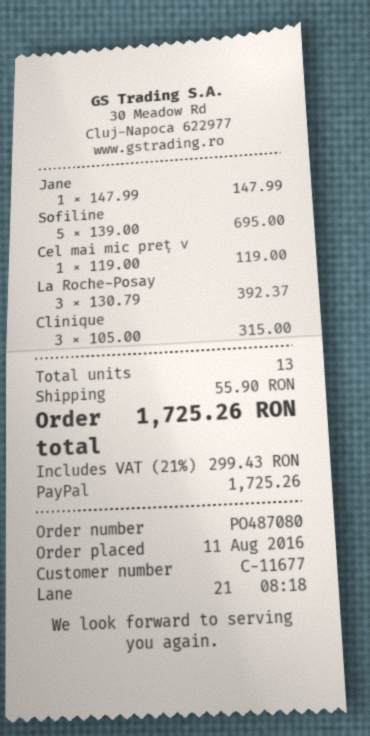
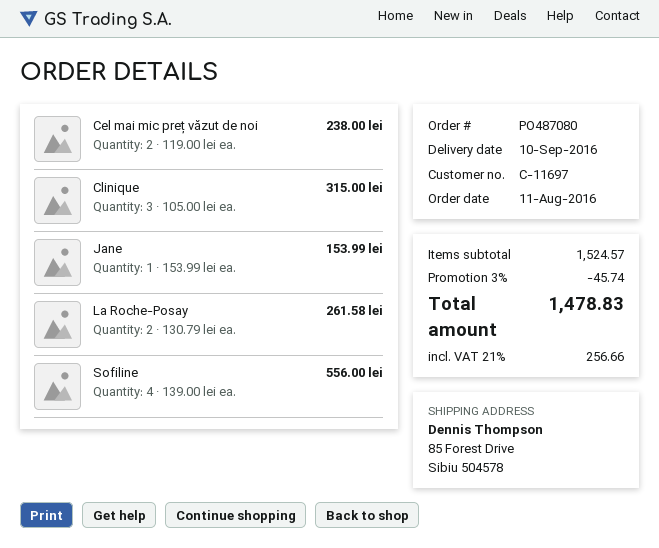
customer number: C-11677 -> C-11697
Jane: 1 x 147.99 = 147.99 -> 1 x 153.99 = 153.99
Sofiline: 5 x 139.00 = 695.00 -> 4 x 139.00 = 556.00
Cel mai mic preț v: 1 x 119.00 = 119.00 -> 2 x 119.00 = 238.00
La Roche-Posay: 3 x 130.79 = 392.37 -> 2 x 130.79 = 261.58
discount: none -> 3% = 45.74
shipping: 55.90 -> none
tax: 21% = 299.43 -> 21% = 256.66
total: 1725.26 -> 1478.83

